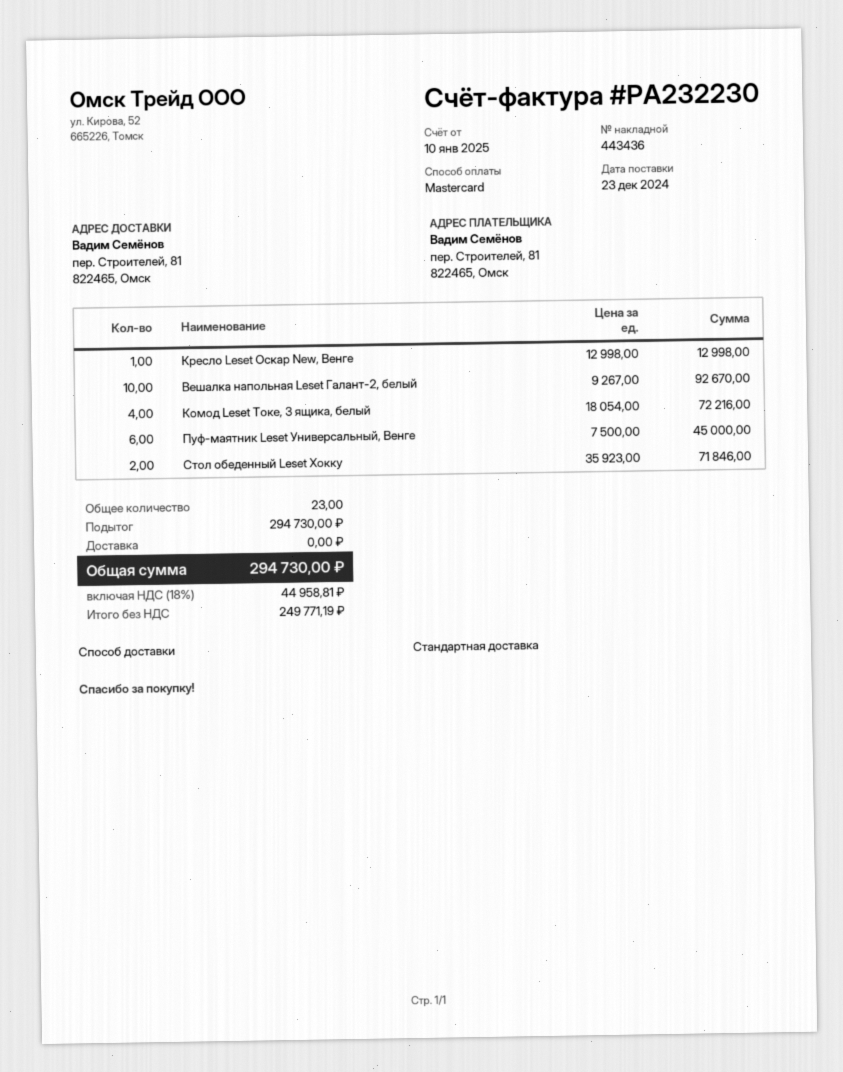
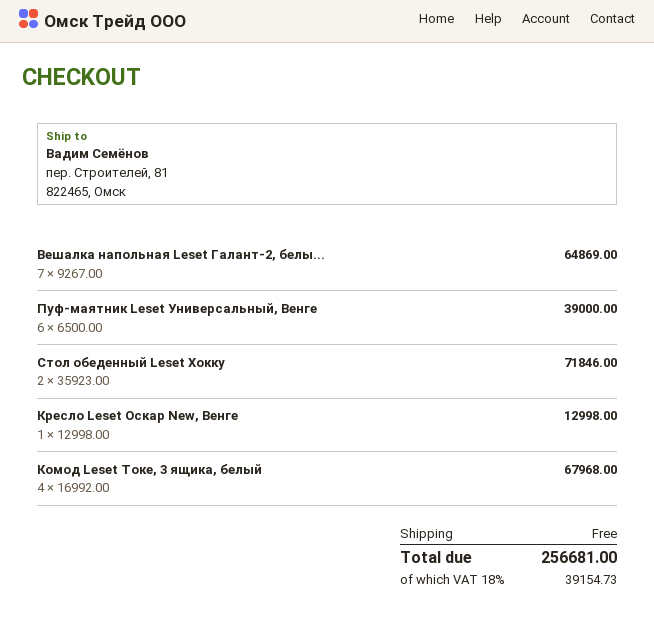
Вешалка напольная Leset Галант-2, белый: 10 x 9267.00 = 92670.00 -> 7 x 9267.00 = 64869.00
Комод Leset Токе, 3 ящика, белый: 4 x 18054.00 = 72216.00 -> 4 x 16992.00 = 67968.00
Пуф-маятник Leset Универсальный, Венге: 6 x 7500.00 = 45000.00 -> 6 x 6500.00 = 39000.00
tax: 18% = 44958.81 -> 18% = 39154.73
total: 294730.00 -> 256681.00

